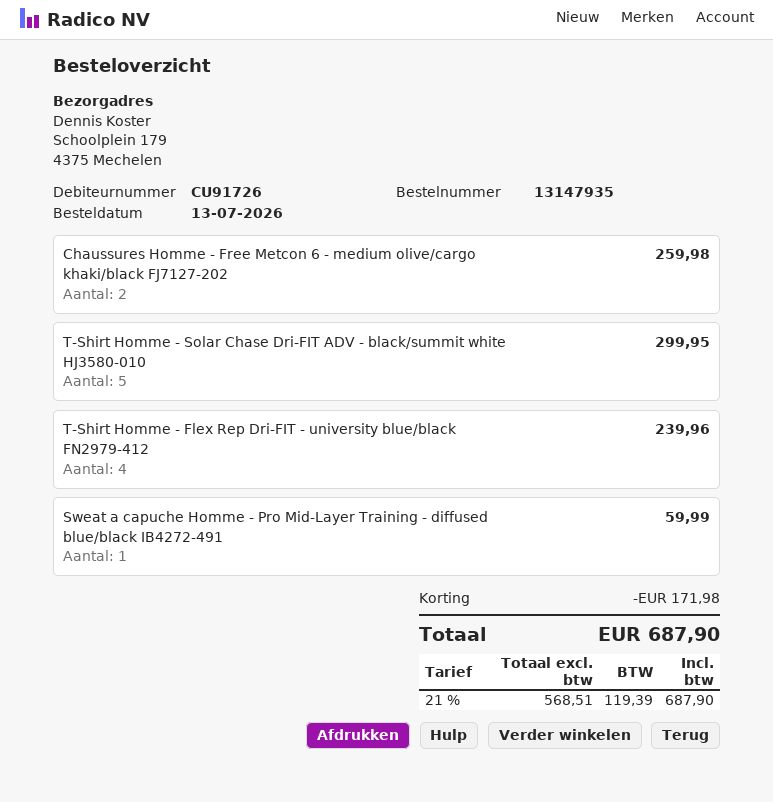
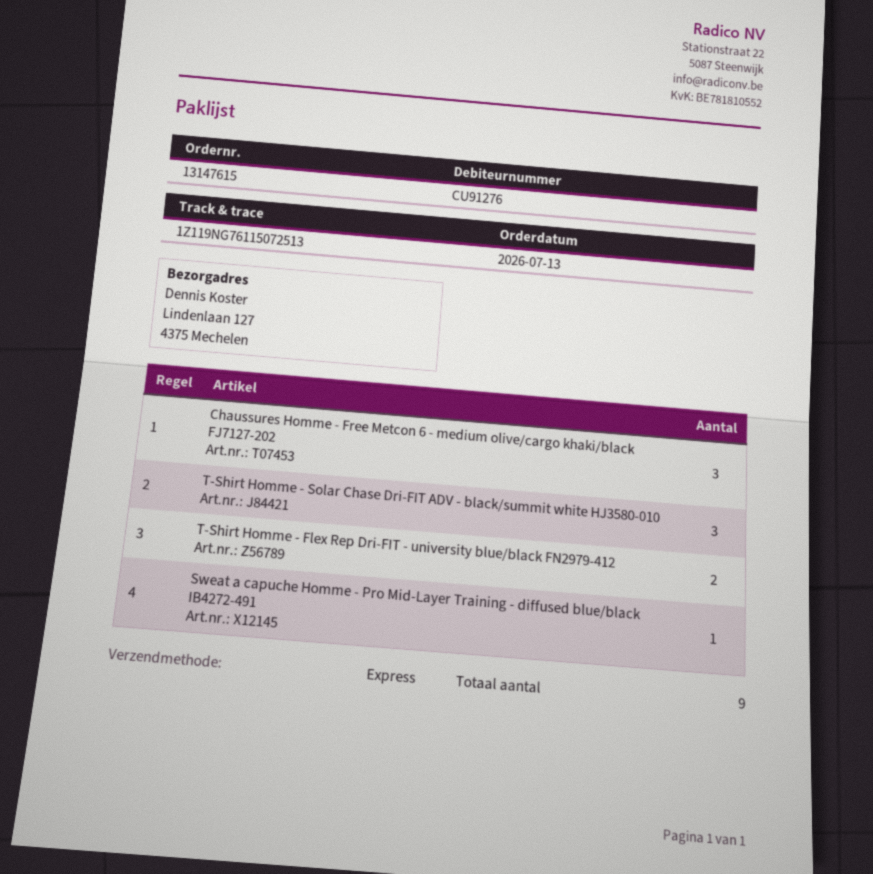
order number: 13147935 -> 13147615
customer number: CU91726 -> CU91276
ship to: Schoolplein 179, 4375 Mechelen -> Lindenlaan 127, 4375 Mechelen
Chaussures Homme - Free Metcon 6 - medium olive/cargo khaki/black FJ7127-202: 2 -> 3
T-Shirt Homme - Solar Chase Dri-FIT ADV - black/summit white HJ3580-010: 5 -> 3
T-Shirt Homme - Flex Rep Dri-FIT - university blue/black FN2979-412: 4 -> 2

